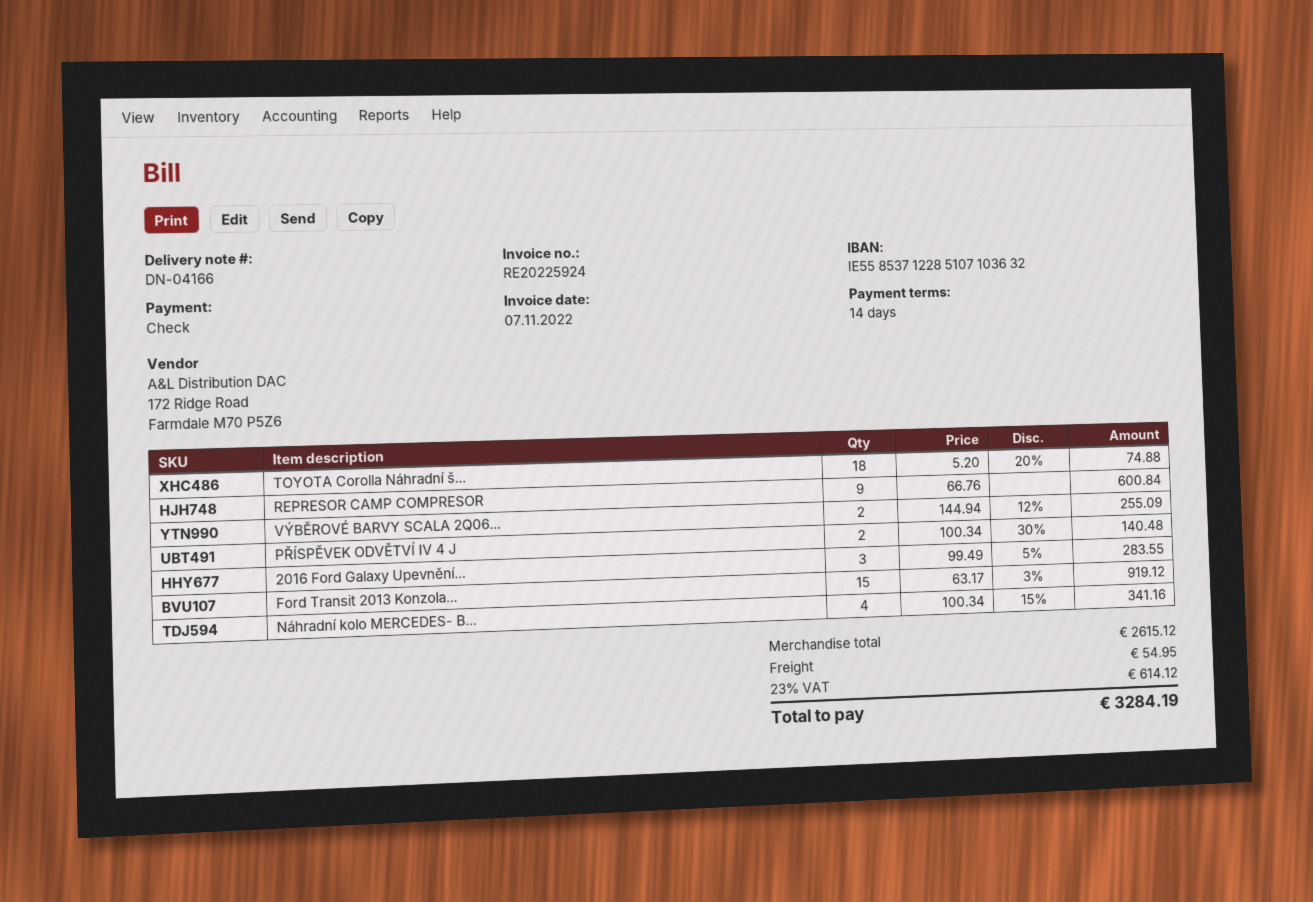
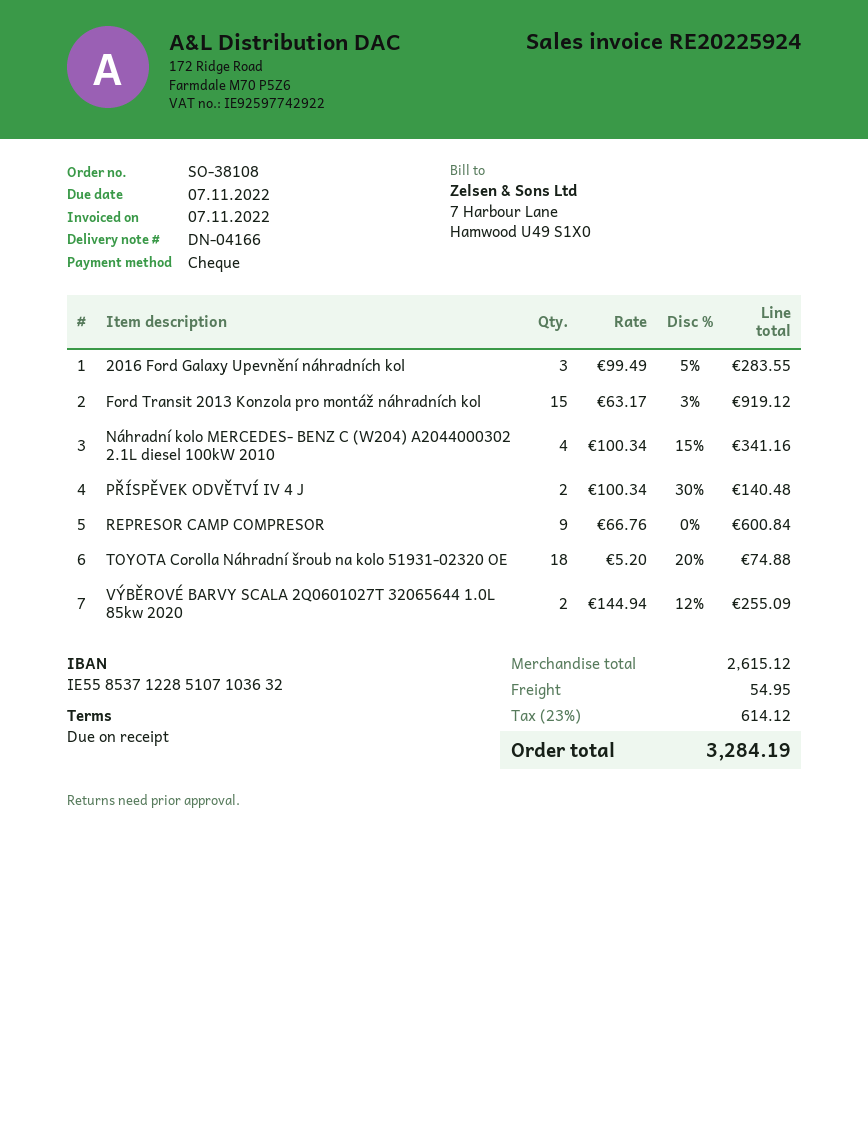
payment terms: 14 days -> on receipt

